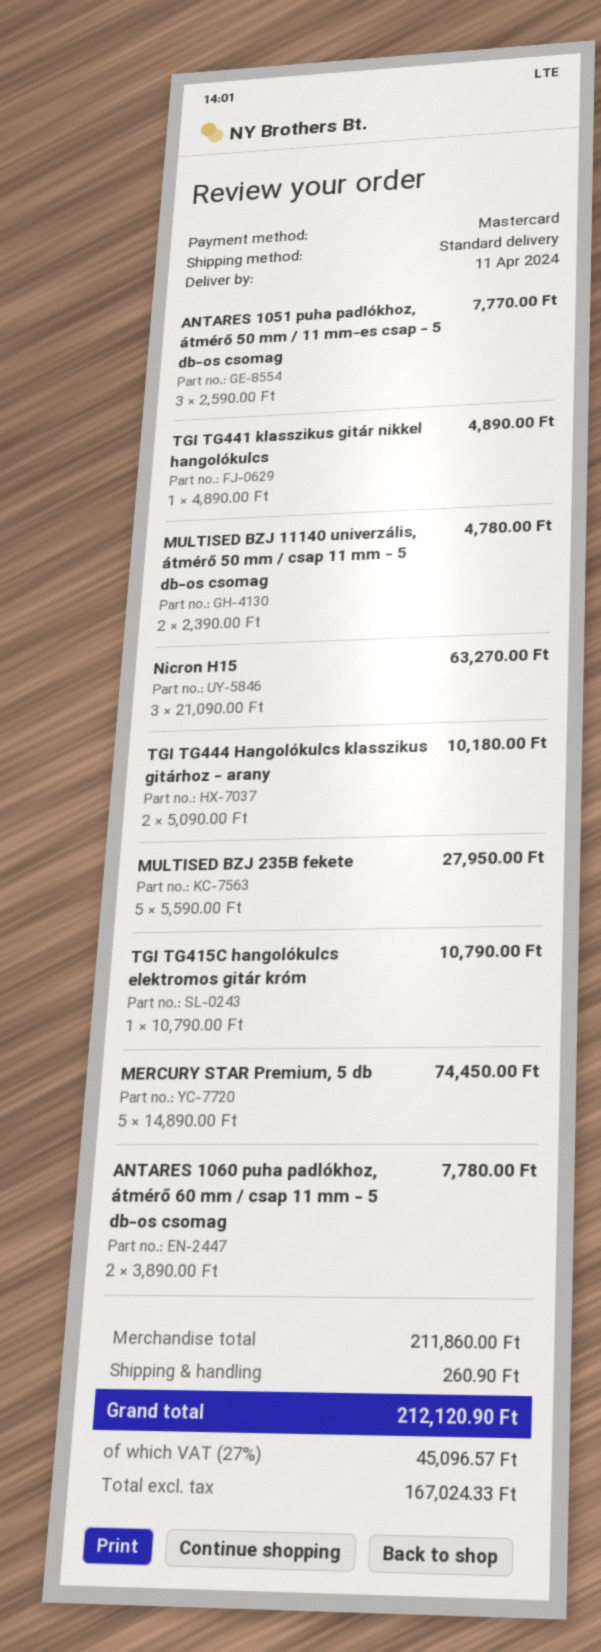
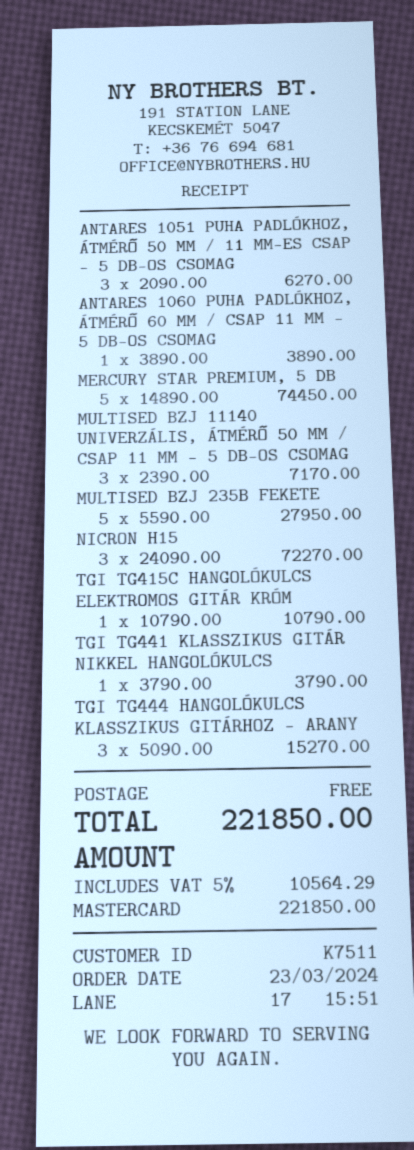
ANTARES 1051 puha padlókhoz, átmérő 50 mm / 11 mm-es csap - 5 db-os csomag: 3 x 2590.00 = 7770.00 -> 3 x 2090.00 = 6270.00
TGI TG441 klasszikus gitár nikkel hangolókulcs: 1 x 4890.00 = 4890.00 -> 1 x 3790.00 = 3790.00
MULTISED BZJ 11140 univerzális, átmérő 50 mm / csap 11 mm - 5 db-os csomag: 2 x 2390.00 = 4780.00 -> 3 x 2390.00 = 7170.00
Nicron H15: 3 x 21090.00 = 63270.00 -> 3 x 24090.00 = 72270.00
TGI TG444 Hangolókulcs klasszikus gitárhoz - arany: 2 x 5090.00 = 10180.00 -> 3 x 5090.00 = 15270.00
ANTARES 1060 puha padlókhoz, átmérő 60 mm / csap 11 mm - 5 db-os csomag: 2 x 3890.00 = 7780.00 -> 1 x 3890.00 = 3890.00
shipping: 260.90 -> 0.00
tax: 27% = 45096.57 -> 5% = 10564.29
total: 212120.90 -> 221850.00

